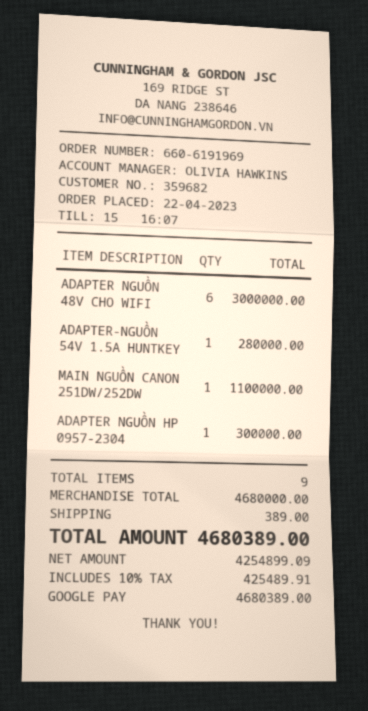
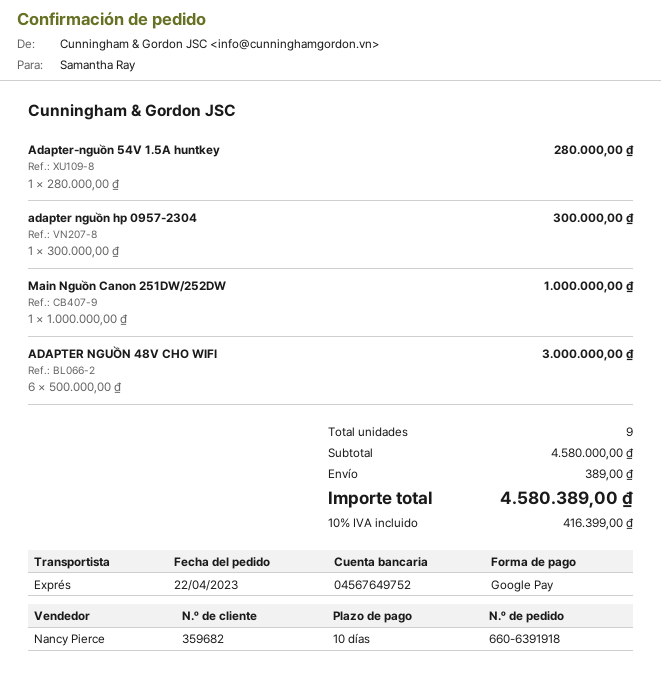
order number: 660-6191969 -> 660-6391918
sales rep: OLIVIA HAWKINS -> Nancy Pierce
MAIN NGUỒN CANON 251DW/252DW: 1 for 1100000.00 -> 1 for 1000000.00
subtotal: 4680000.00 -> 4580000.00
tax: 10% = 425489.91 -> 10% = 416399.00
total: 4680389.00 -> 4580389.00

